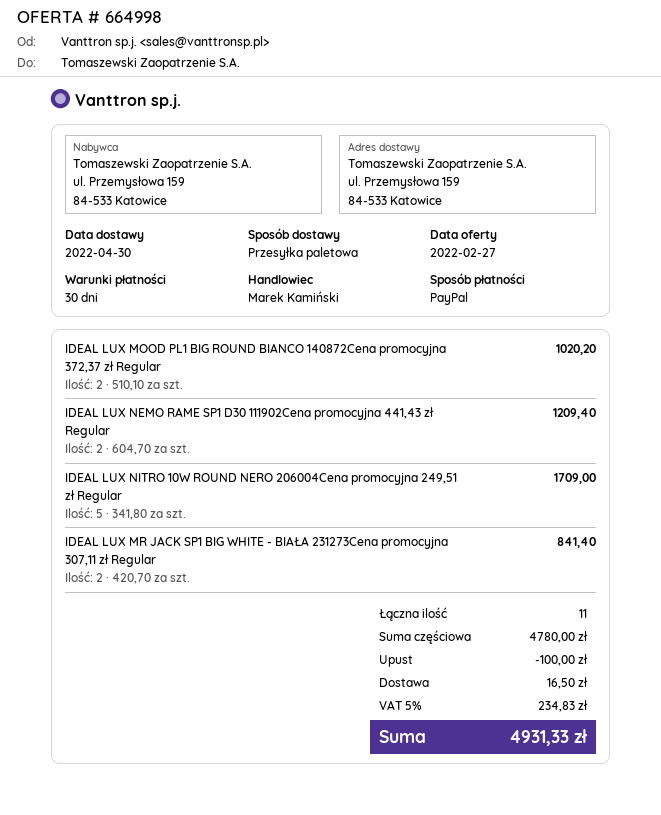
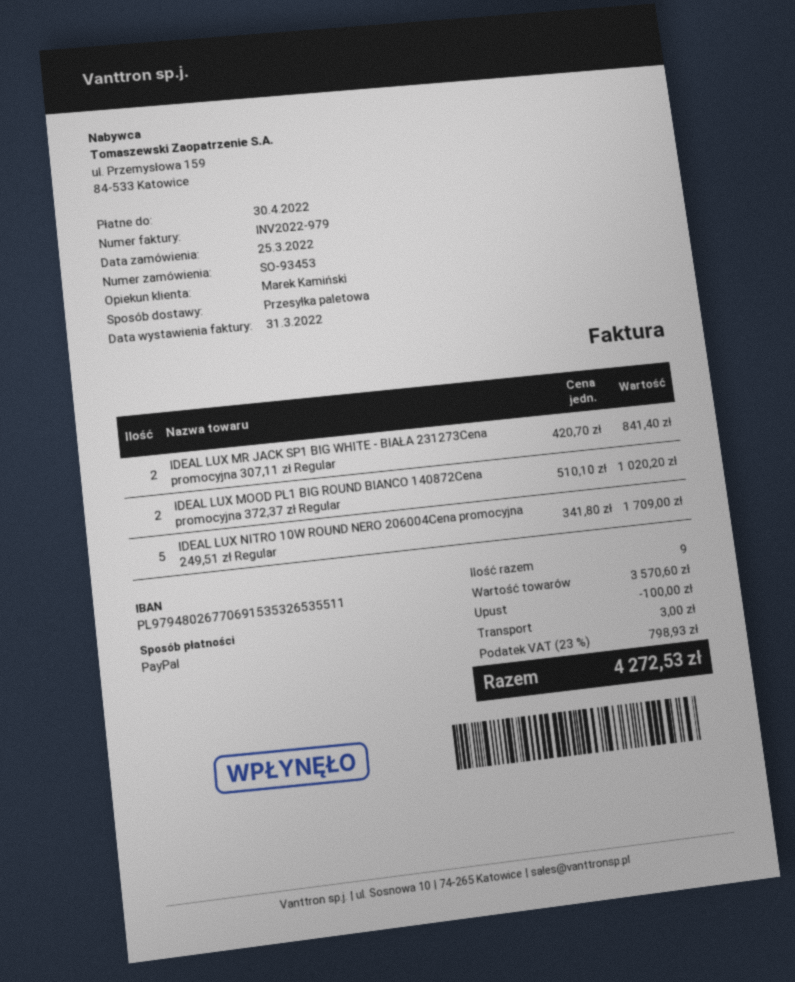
IDEAL LUX NEMO RAME SP1 D30 111902Cena promocyjna 441,43 zł Regular: 2 x 604.70 = 1209.40 -> none
total quantity: 11 -> 9
subtotal: 4780.00 -> 3570.60
shipping: 16.50 -> 3.00
tax: 5% = 234.83 -> 23% = 798.93
total: 4931.33 -> 4272.53

